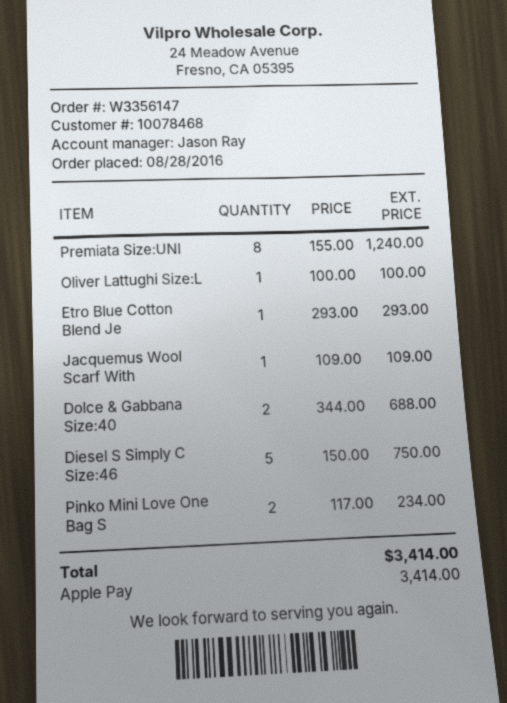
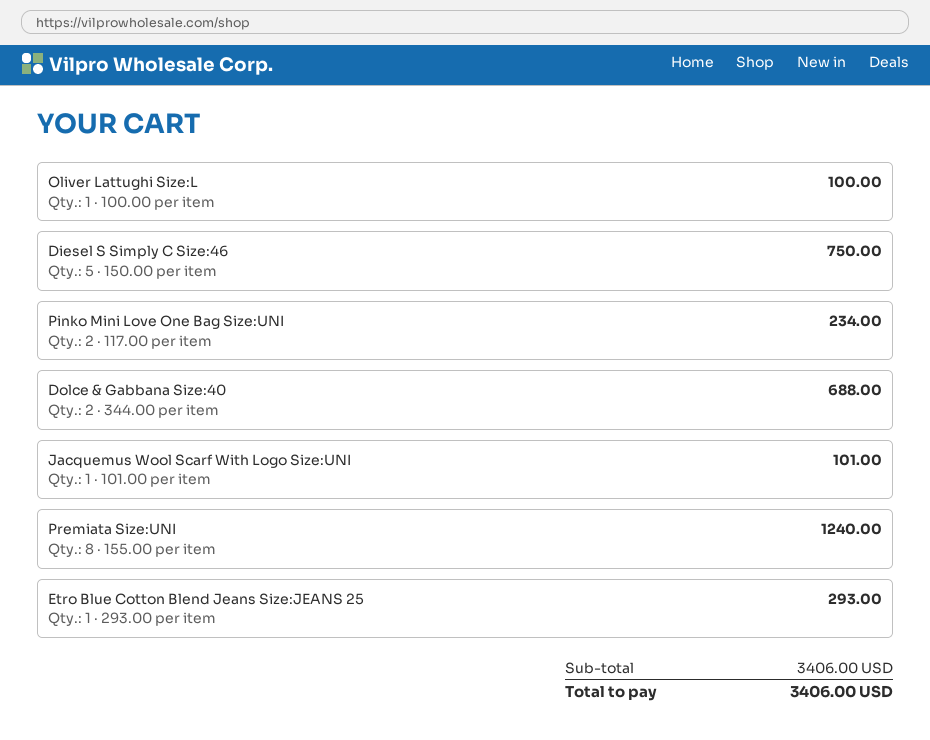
Jacquemus Wool Scarf With: 1 x 109.00 = 109.00 -> 1 x 101.00 = 101.00
total: 3414.00 -> 3406.00

